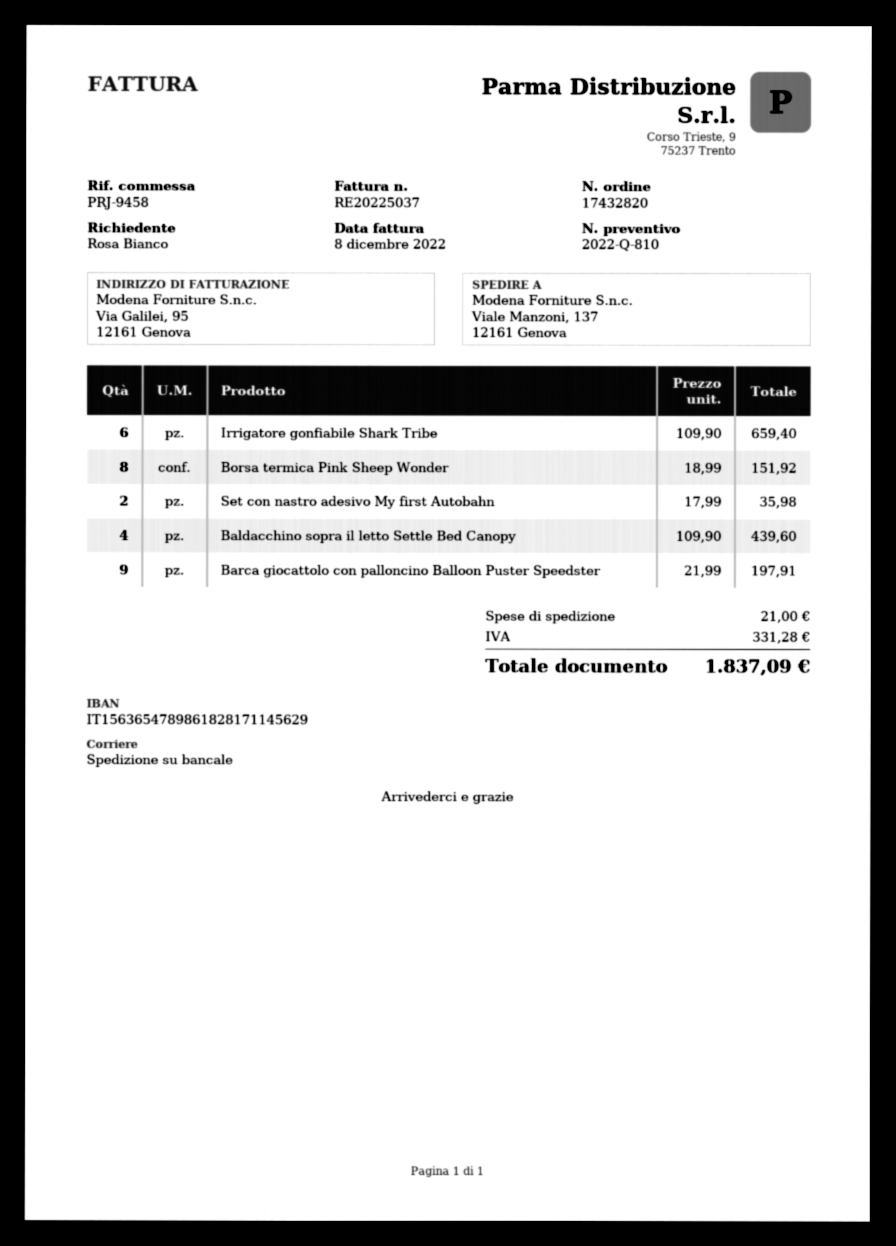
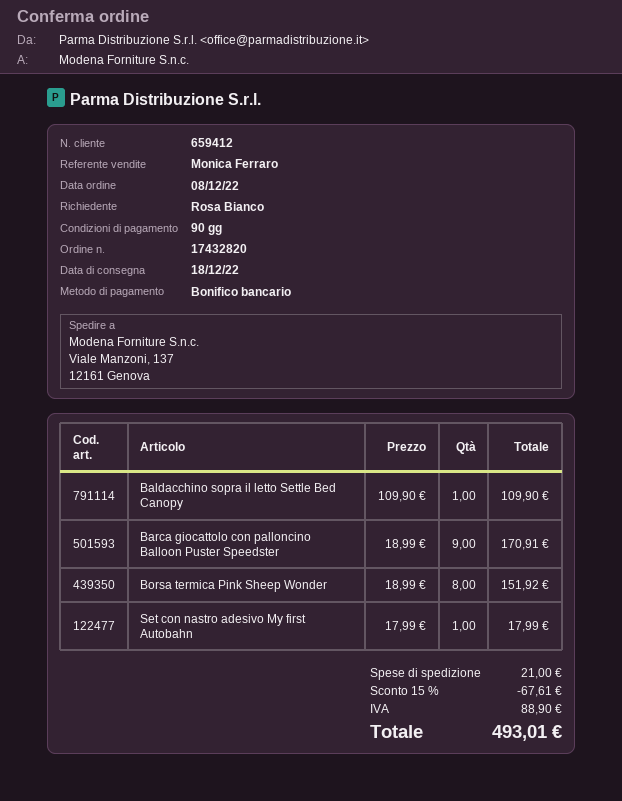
Irrigatore gonfiabile Shark Tribe: 6 x 109.90 = 659.40 -> none
Set con nastro adesivo My first Autobahn: 2 x 17.99 = 35.98 -> 1 x 17.99 = 17.99
Baldacchino sopra il letto Settle Bed Canopy: 4 x 109.90 = 439.60 -> 1 x 109.90 = 109.90
Barca giocattolo con palloncino Balloon Puster Speedster: 9 x 21.99 = 197.91 -> 9 x 18.99 = 170.91
discount: none -> 15% = 67.61
tax: 331.28 -> 88.90
total: 1837.09 -> 493.01

